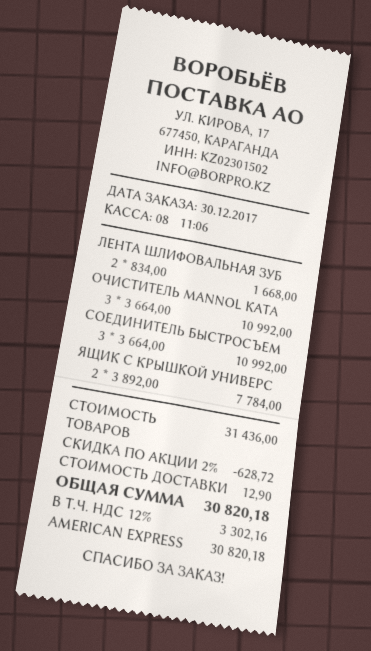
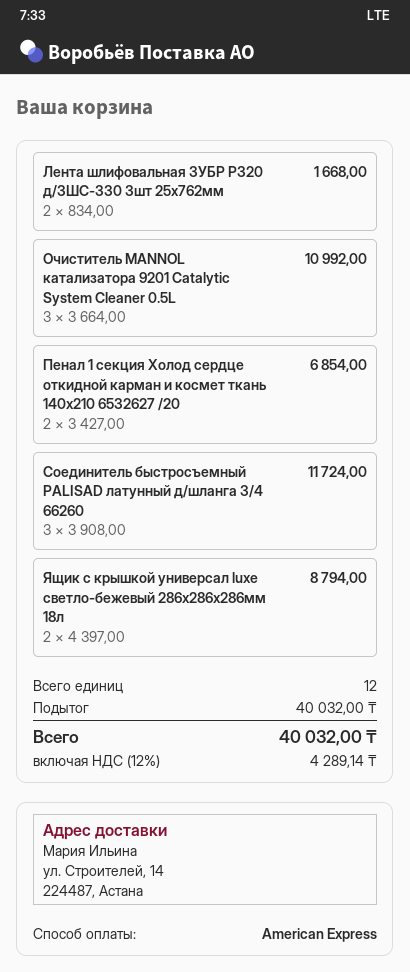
СОЕДИНИТЕЛЬ БЫСТРОСЪЕМ: 3 x 3664.00 = 10992.00 -> 3 x 3908.00 = 11724.00
ЯЩИК С КРЫШКОЙ УНИВЕРС: 2 x 3892.00 = 7784.00 -> 2 x 4397.00 = 8794.00
Пенал 1 секция Холод сердце откидной карман и космет ткань 140x210 6532627 /20: none -> 2 x 3427.00 = 6854.00
subtotal: 31436.00 -> 40032.00
discount: 2% = 628.72 -> none
shipping: 12.90 -> none
tax: 12% = 3302.16 -> 12% = 4289.14
total: 30820.18 -> 40032.00

